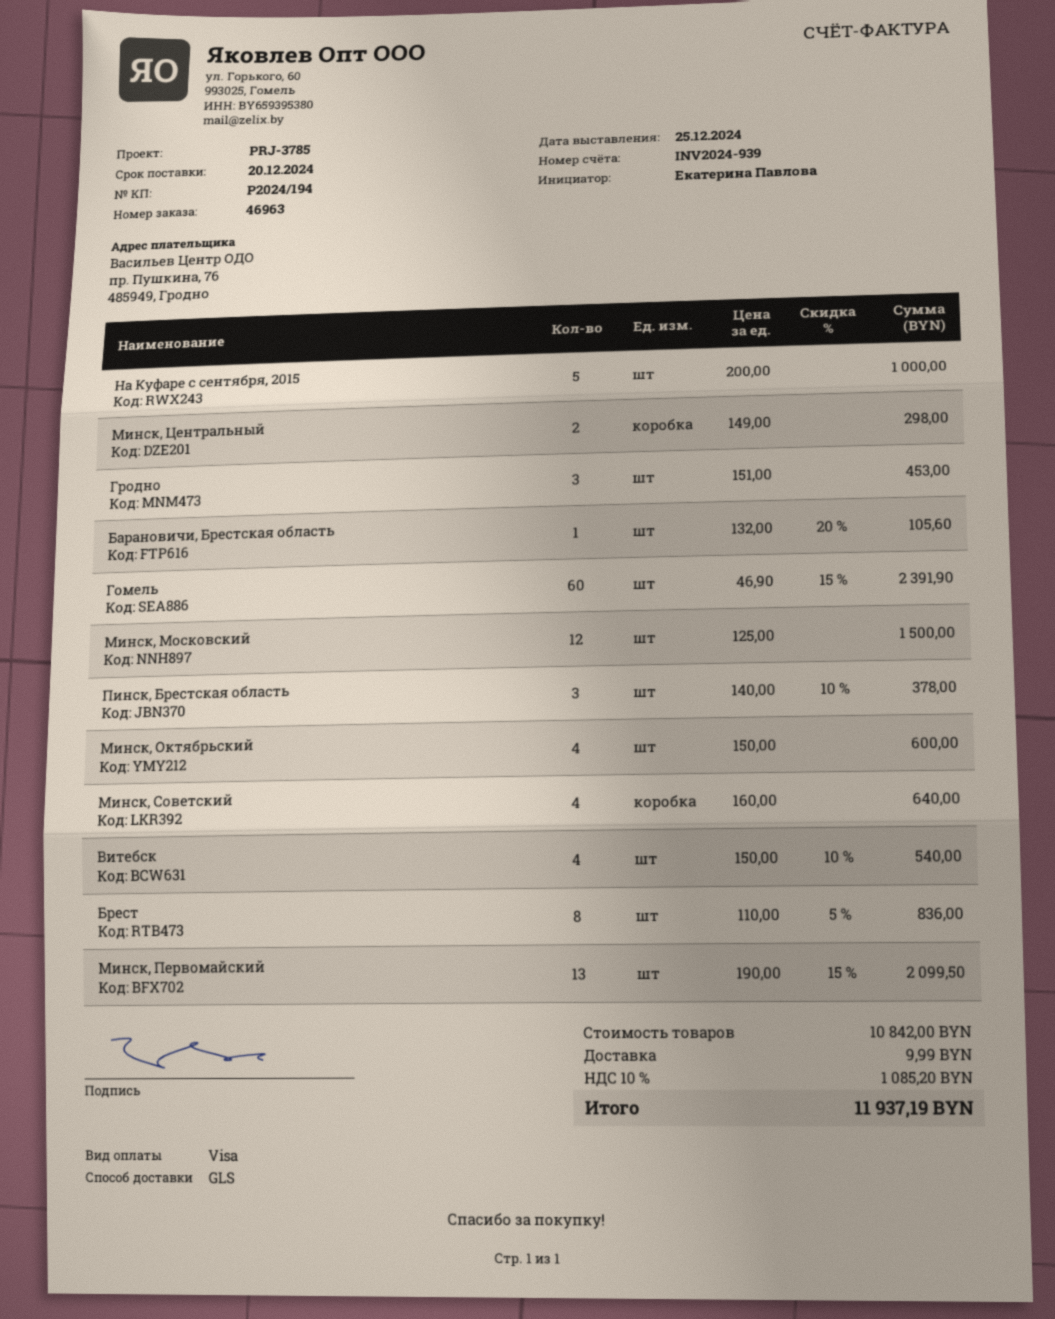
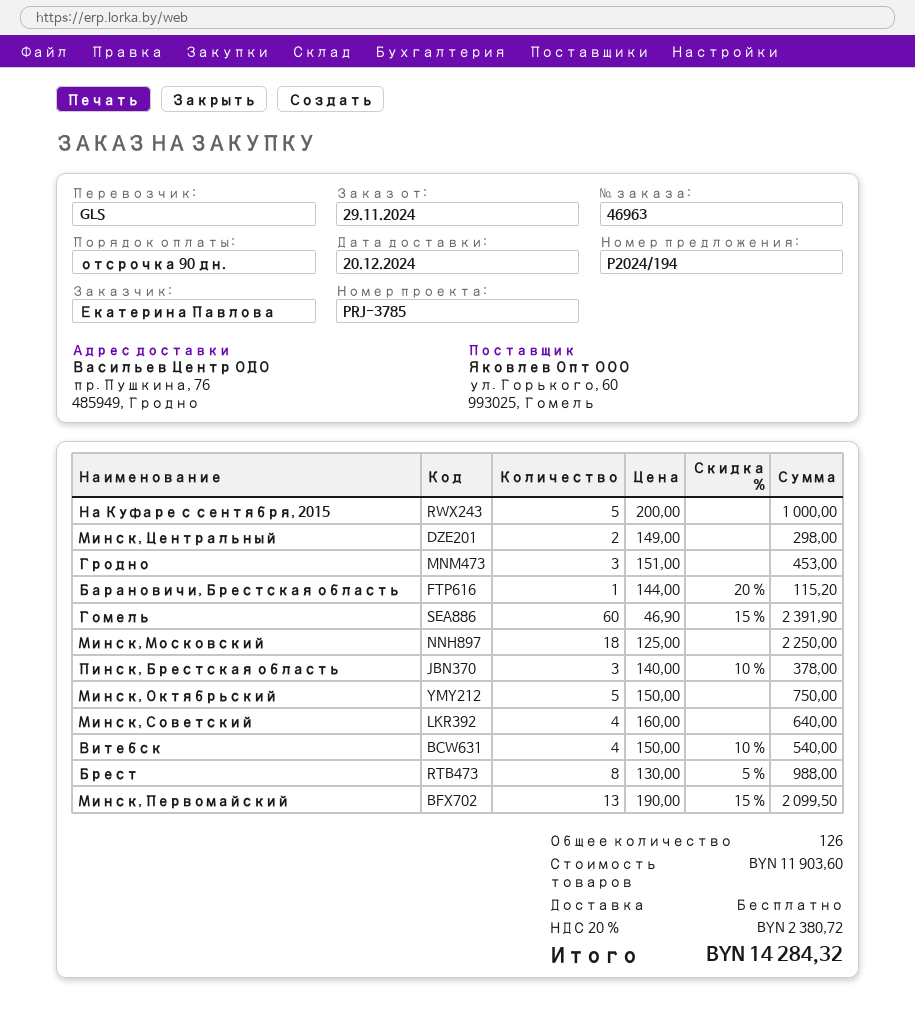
Барановичи, Брестская область: 1 x 132.00 - 20% = 105.60 -> 1 x 144.00 - 20% = 115.20
Минск, Московский: 12 x 125.00 = 1500.00 -> 18 x 125.00 = 2250.00
Минск, Октябрьский: 4 x 150.00 = 600.00 -> 5 x 150.00 = 750.00
Брест: 8 x 110.00 - 5% = 836.00 -> 8 x 130.00 - 5% = 988.00
subtotal: 10842.00 -> 11903.60
shipping: 9.99 -> 0.00
tax: 10% = 1085.20 -> 20% = 2380.72
total: 11937.19 -> 14284.32

